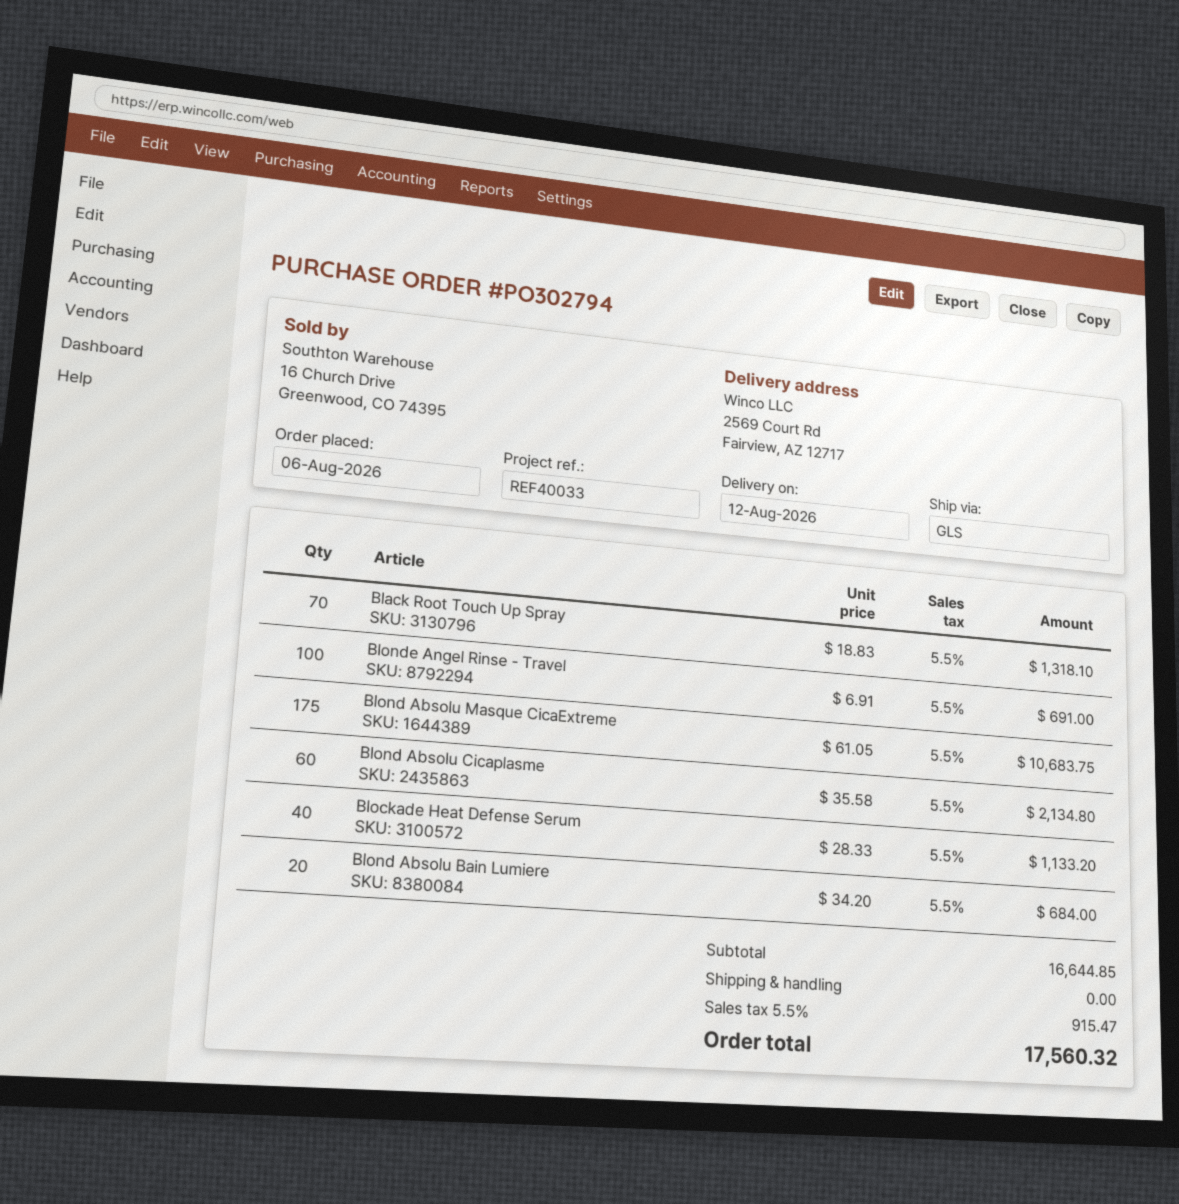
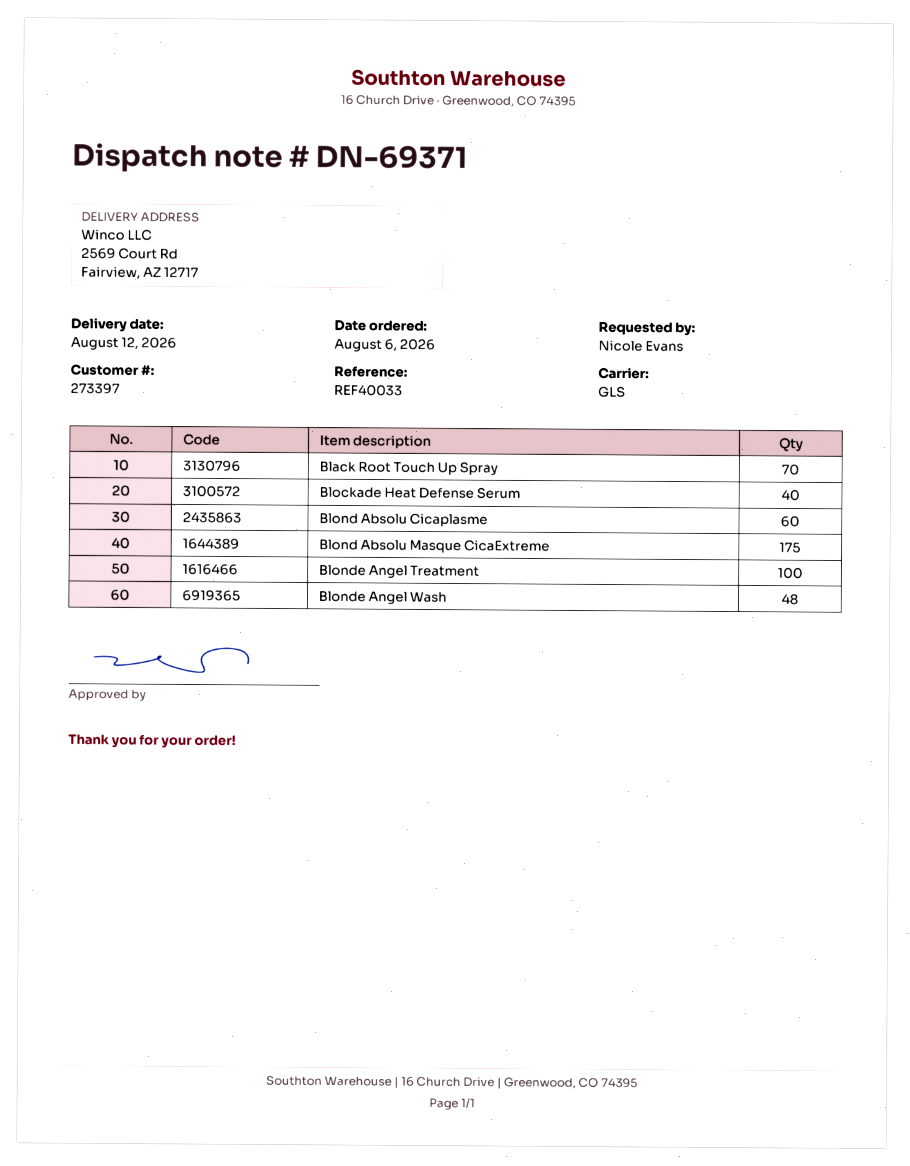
Blonde Angel Rinse - Travel: 100 -> none
Blond Absolu Bain Lumiere: 20 -> none
Blonde Angel Treatment: none -> 100
Blonde Angel Wash: none -> 48

